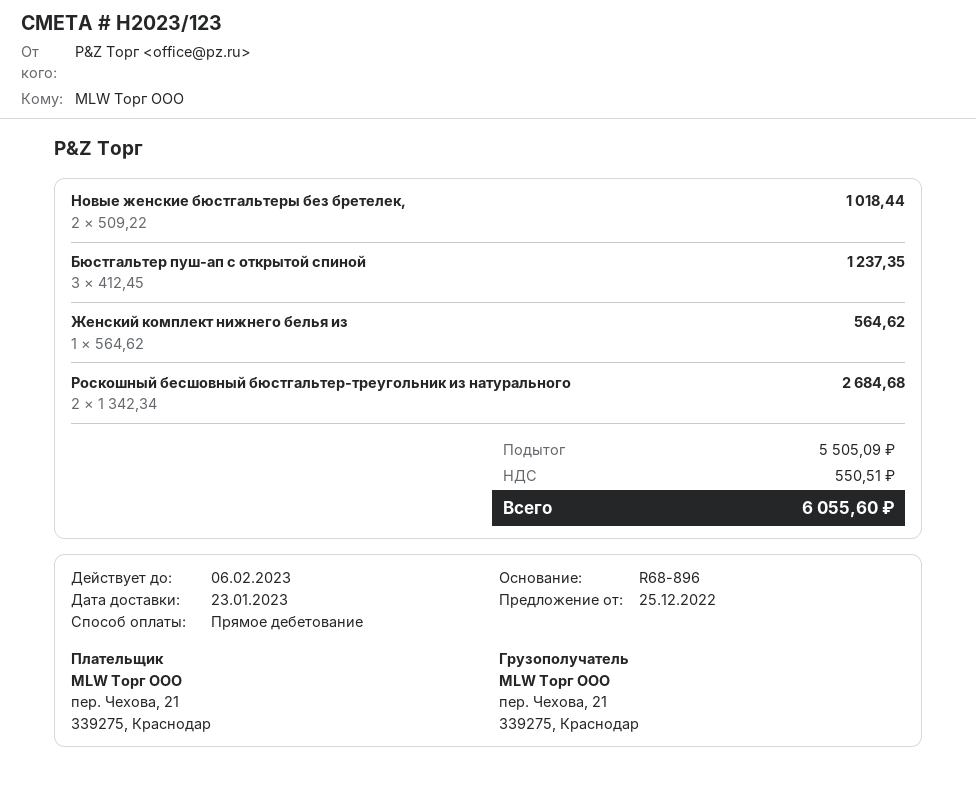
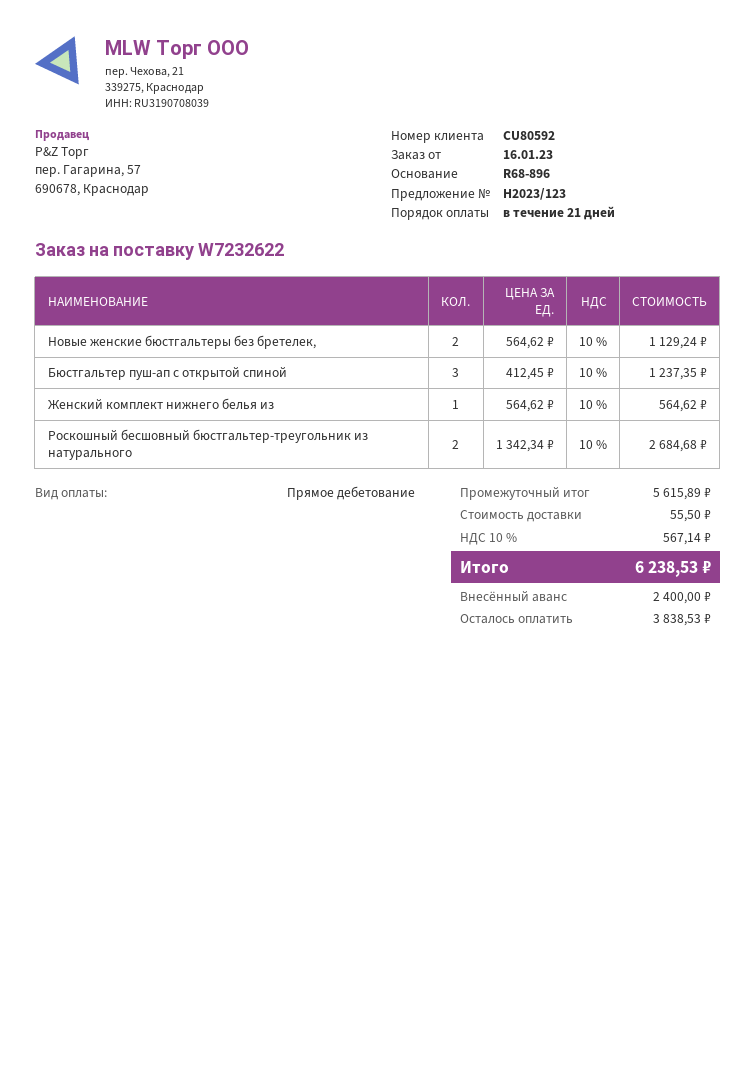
Новые женские бюстгальтеры без бретелек,: 2 x 509.22 = 1018.44 -> 2 x 564.62 = 1129.24
subtotal: 5505.09 -> 5615.89
shipping: none -> 55.50
tax: 550.51 -> 567.14
total: 6055.60 -> 6238.53

